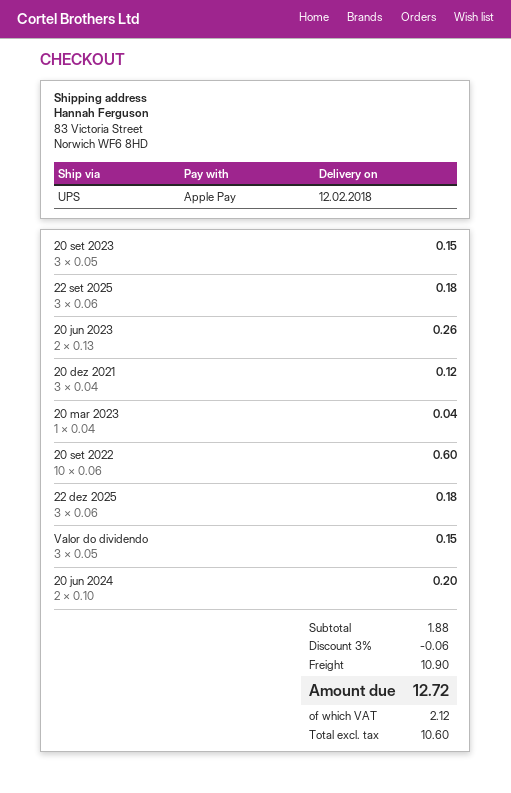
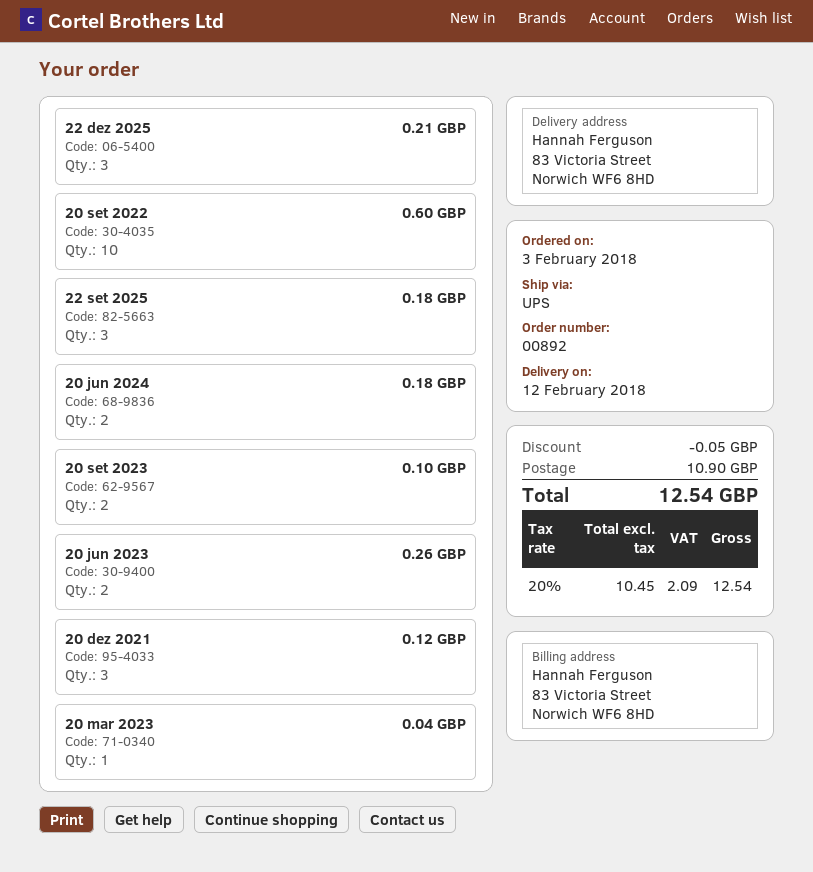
20 set 2023: 3 for 0.15 -> 2 for 0.10
22 dez 2025: 3 for 0.18 -> 3 for 0.21
Valor do dividendo: 3 for 0.15 -> none
20 jun 2024: 2 for 0.20 -> 2 for 0.18
discount: 0.06 -> 0.05
net: 10.60 -> 10.45
tax: 2.12 -> 2.09
total: 12.72 -> 12.54

